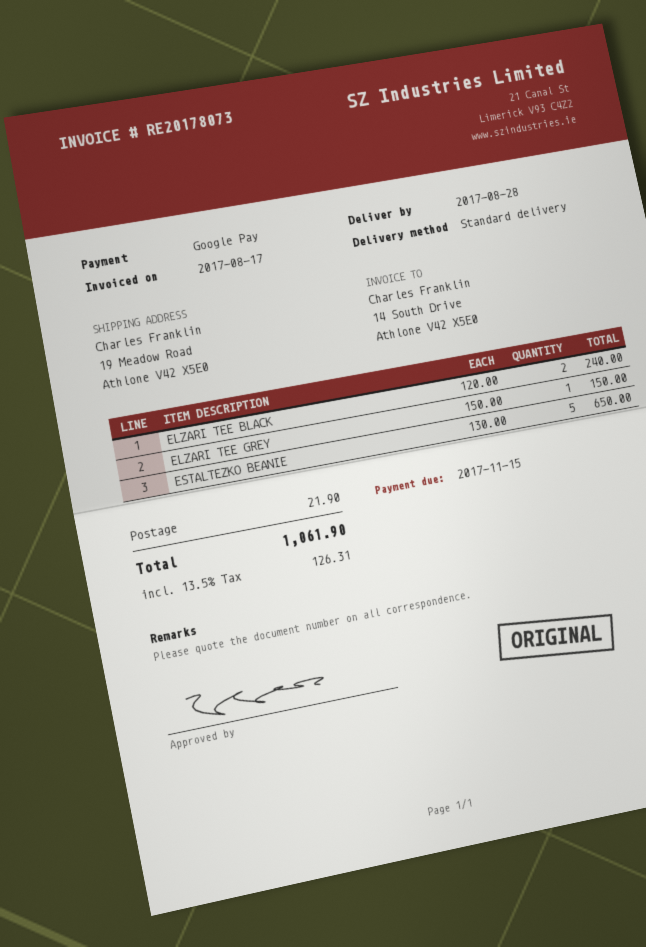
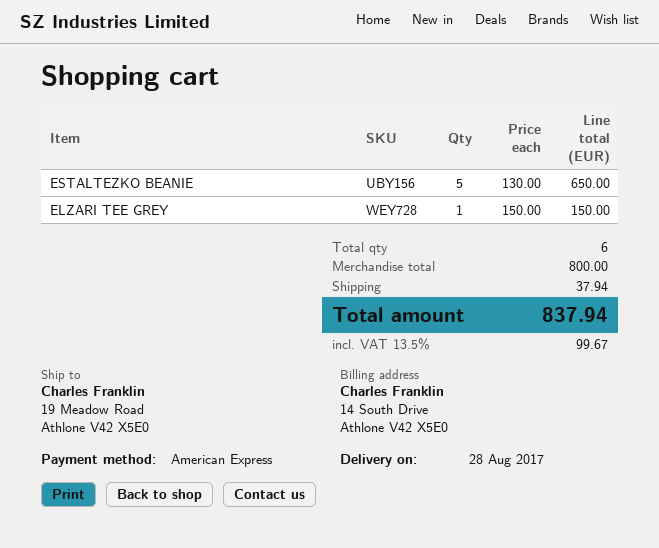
payment method: Google Pay -> American Express
ELZARI TEE BLACK: 2 x 120.00 = 240.00 -> none
shipping: 21.90 -> 37.94
tax: 13.5% = 126.31 -> 13.5% = 99.67
total: 1061.90 -> 837.94

